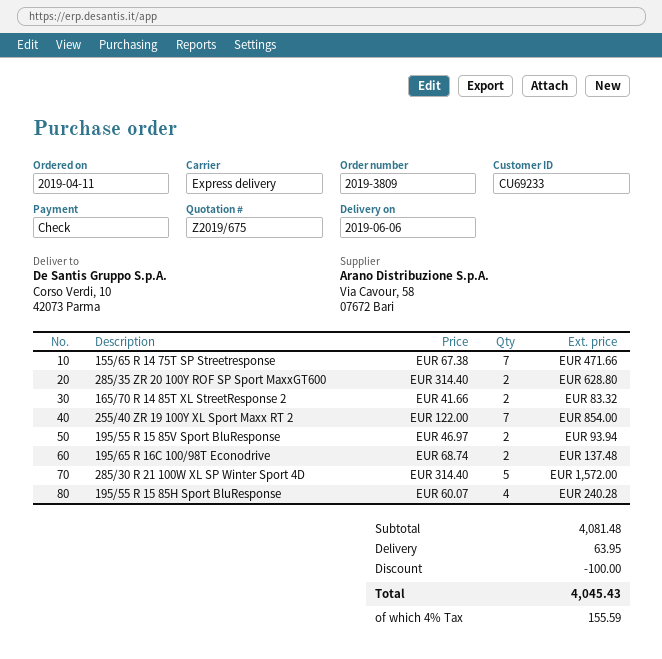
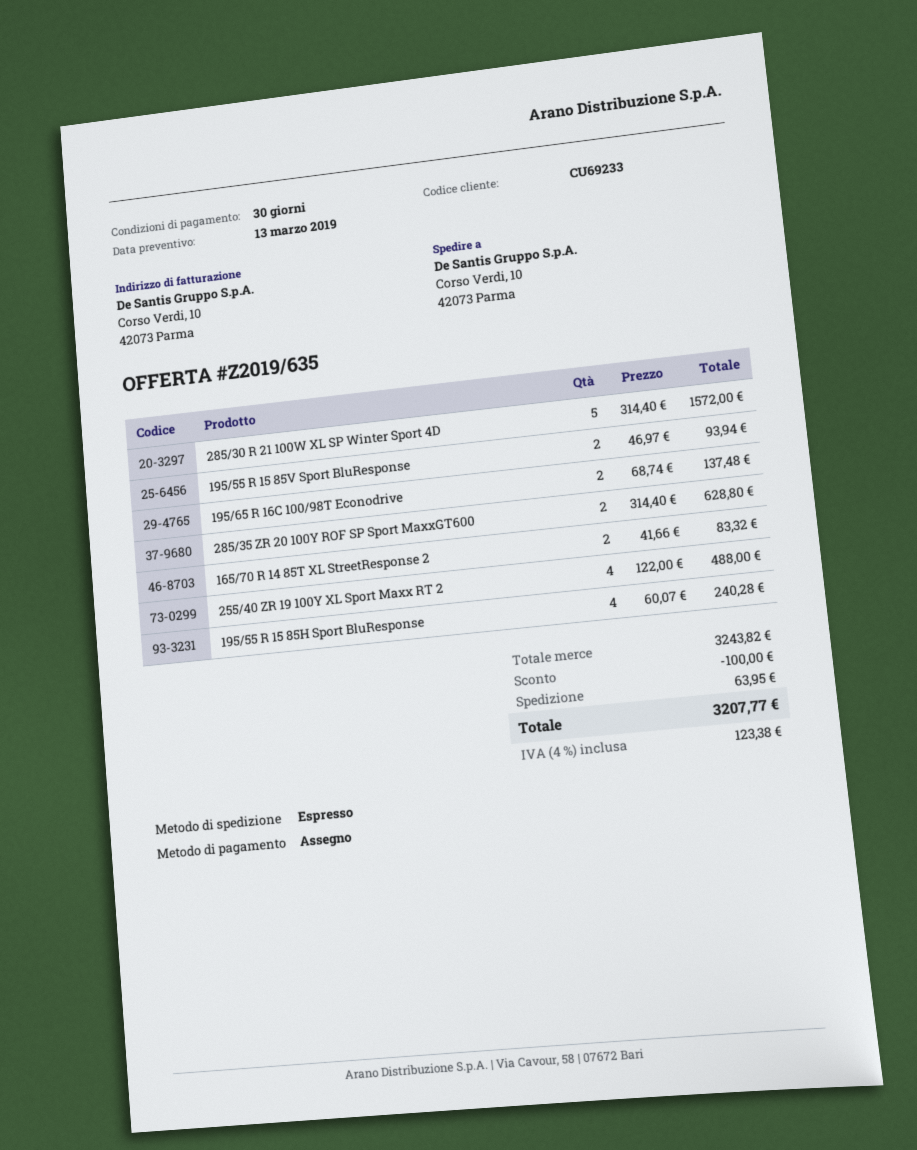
quote number: Z2019/675 -> Z2019/635
155/65 R 14 75T SP Streetresponse: 7 x 67.38 = 471.66 -> none
255/40 ZR 19 100Y XL Sport Maxx RT 2: 7 x 122.00 = 854.00 -> 4 x 122.00 = 488.00
subtotal: 4081.48 -> 3243.82
tax: 4% = 155.59 -> 4% = 123.38
total: 4045.43 -> 3207.77

